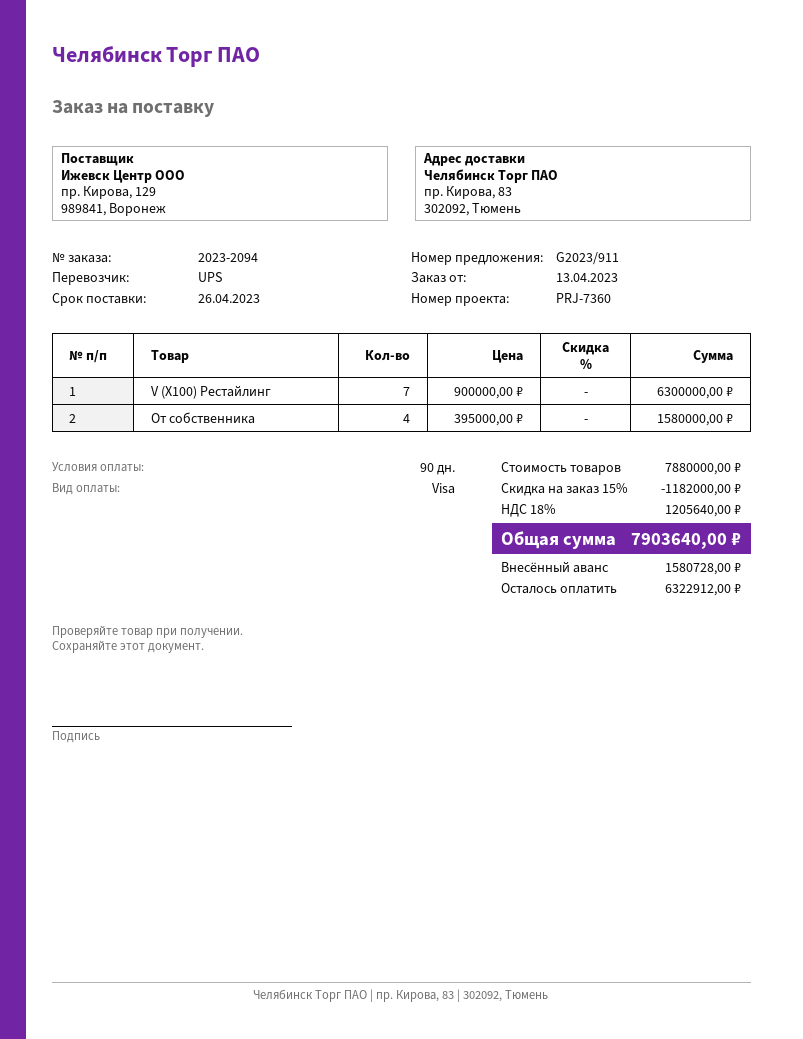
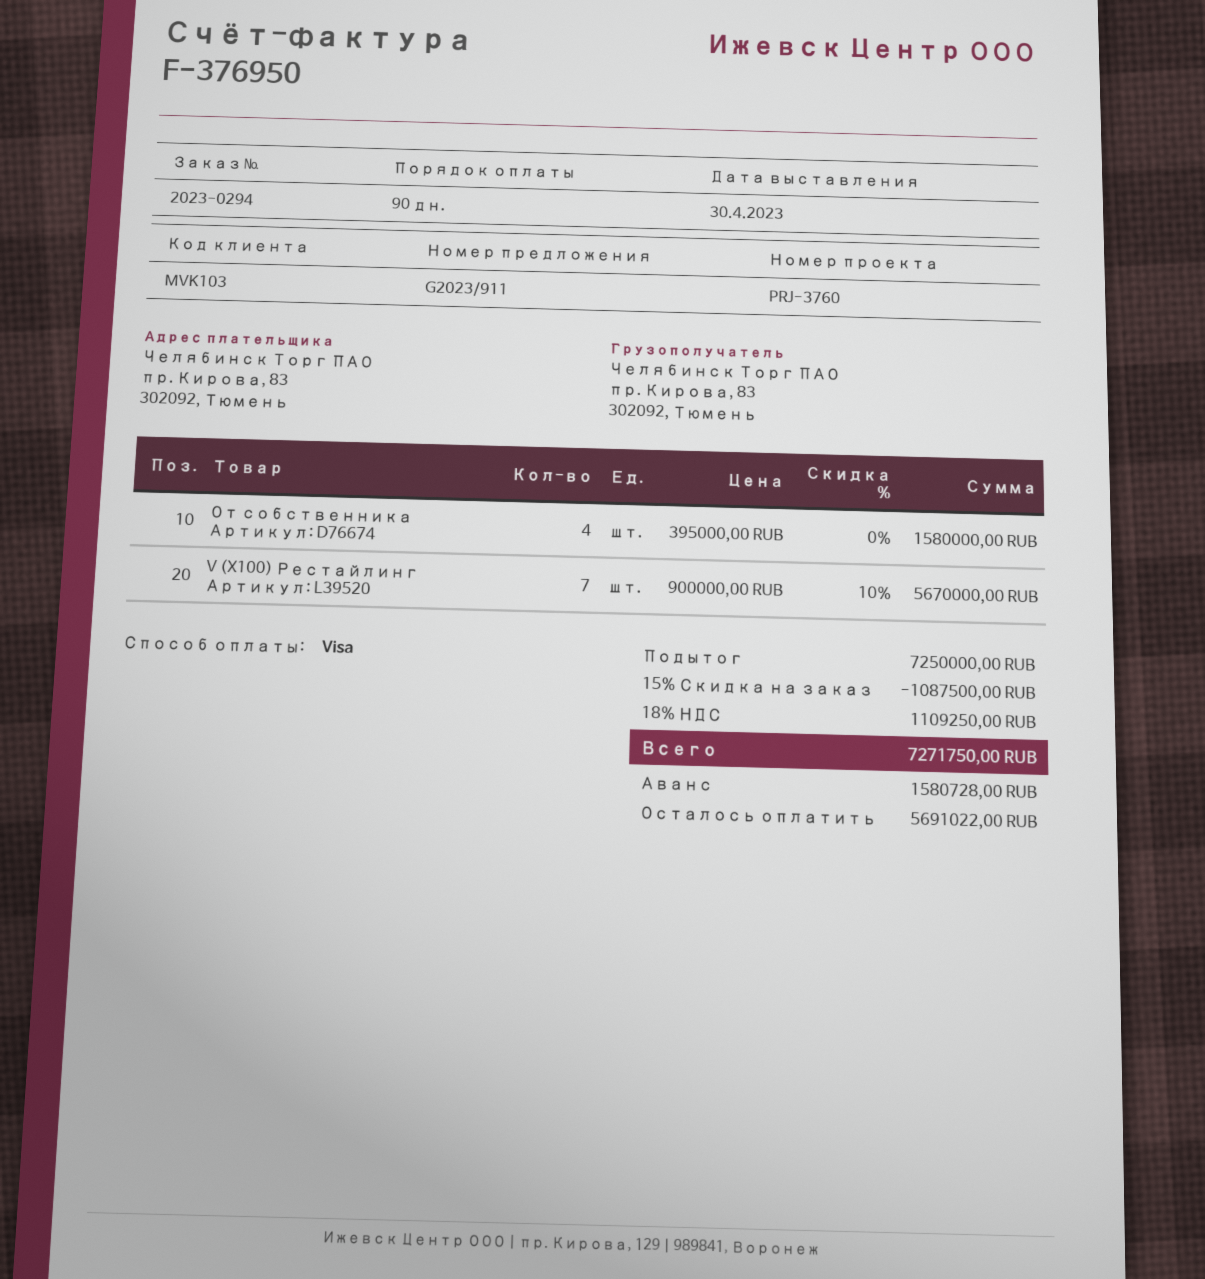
order number: 2023-2094 -> 2023-0294
reference: PRJ-7360 -> PRJ-3760
V (X100) Рестайлинг: 7 x 900000.00 = 6300000.00 -> 7 x 900000.00 - 10% = 5670000.00
subtotal: 7880000.00 -> 7250000.00
discount: 15% = 1182000.00 -> 15% = 1087500.00
tax: 18% = 1205640.00 -> 18% = 1109250.00
total: 7903640.00 -> 7271750.00
balance: 6322912.00 -> 5691022.00

